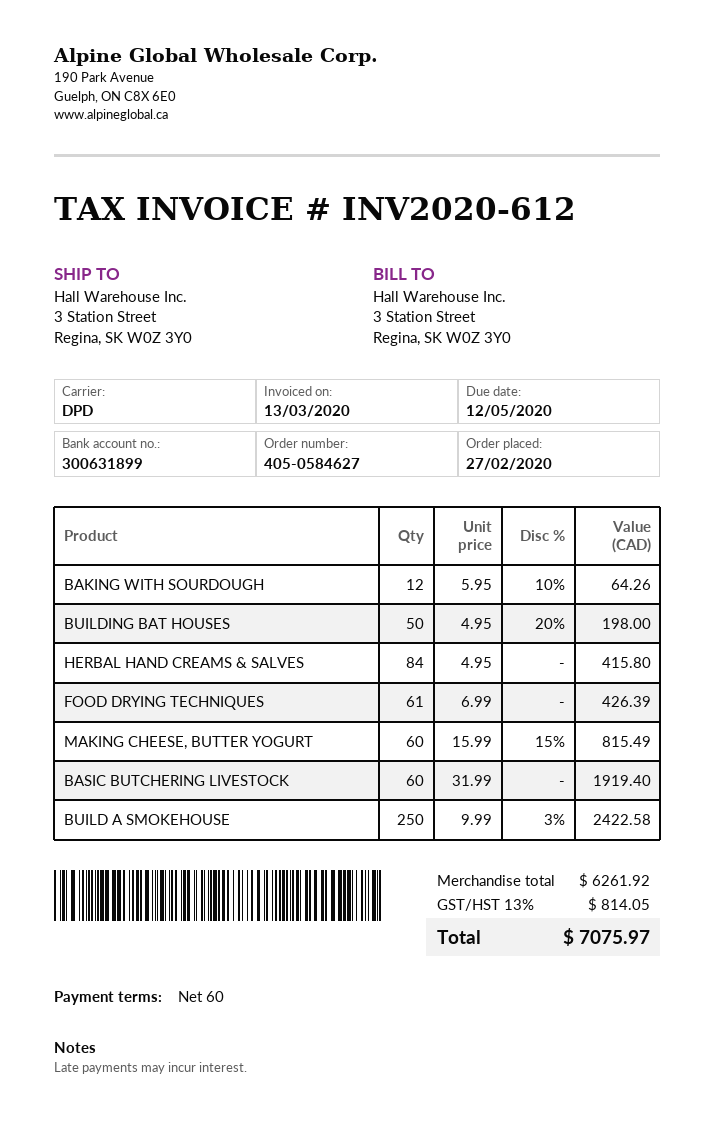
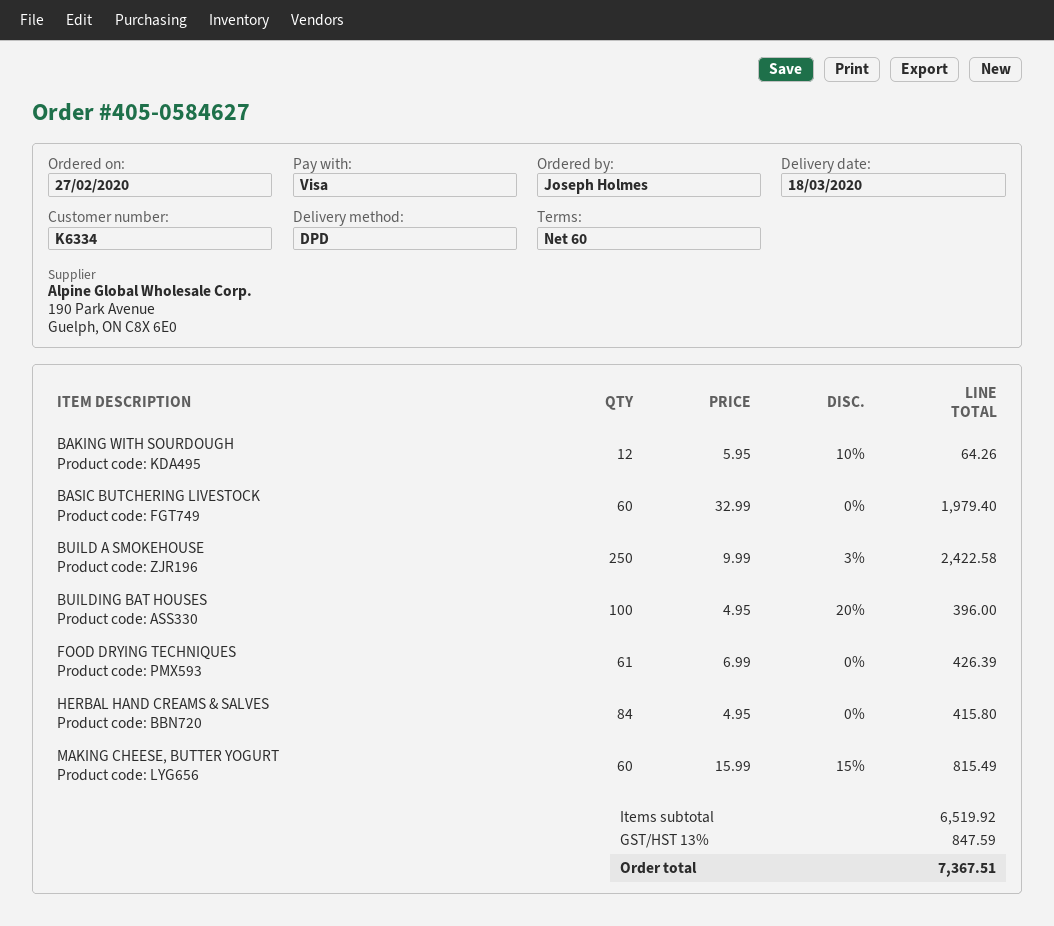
BUILDING BAT HOUSES: 50 x 4.95 - 20% = 198.00 -> 100 x 4.95 - 20% = 396.00
BASIC BUTCHERING LIVESTOCK: 60 x 31.99 = 1919.40 -> 60 x 32.99 = 1979.40
subtotal: 6261.92 -> 6519.92
tax: 13% = 814.05 -> 13% = 847.59
total: 7075.97 -> 7367.51

